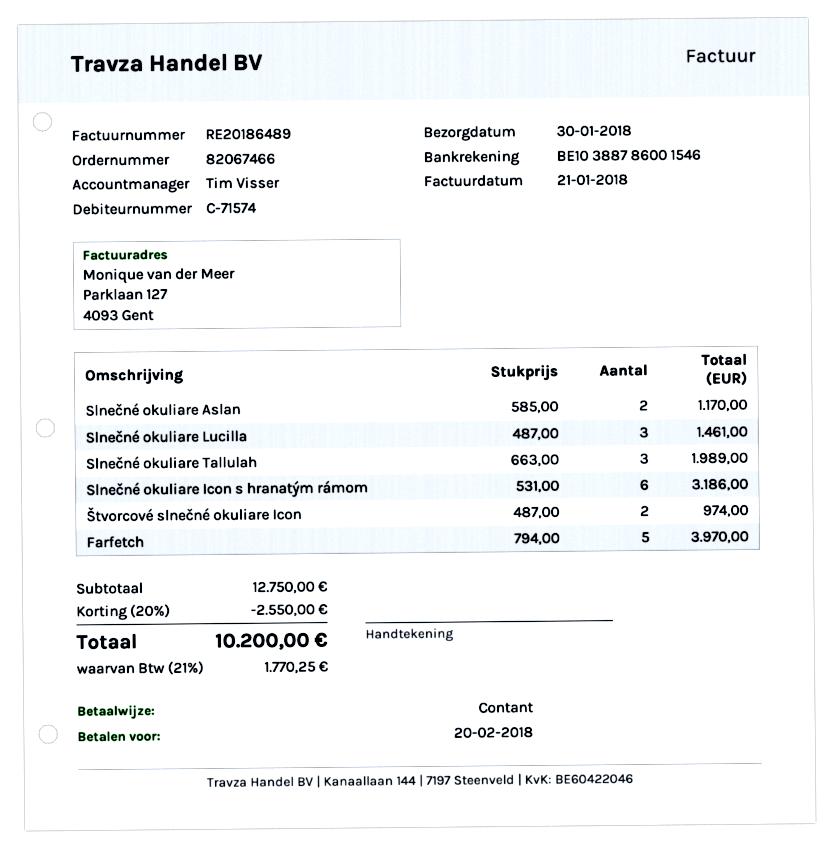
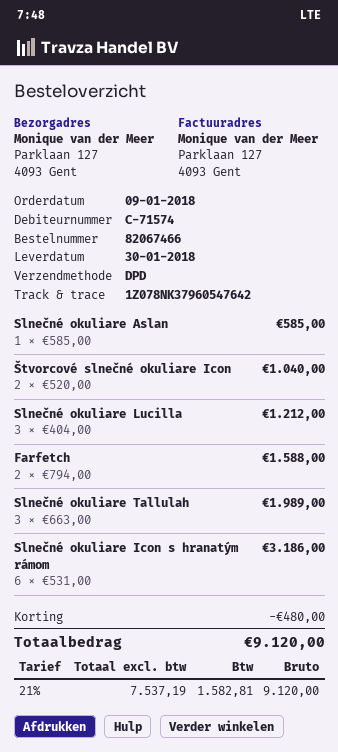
Slnečné okuliare Aslan: 2 x 585.00 = 1170.00 -> 1 x 585.00 = 585.00
Slnečné okuliare Lucilla: 3 x 487.00 = 1461.00 -> 3 x 404.00 = 1212.00
Štvorcové slnečné okuliare Icon: 2 x 487.00 = 974.00 -> 2 x 520.00 = 1040.00
Farfetch: 5 x 794.00 = 3970.00 -> 2 x 794.00 = 1588.00
discount: 2550.00 -> 480.00
tax: 21% = 1770.25 -> 21% = 1582.81
total: 10200.00 -> 9120.00

